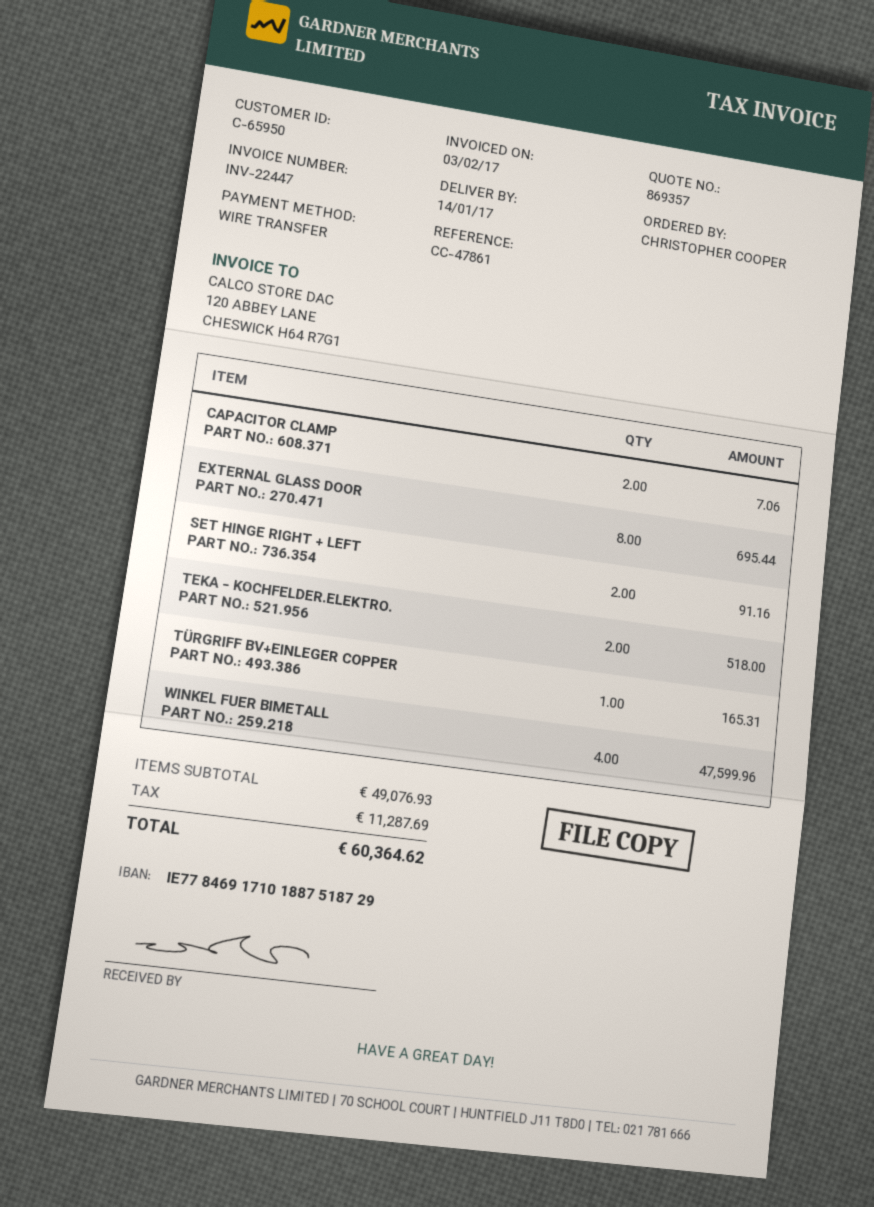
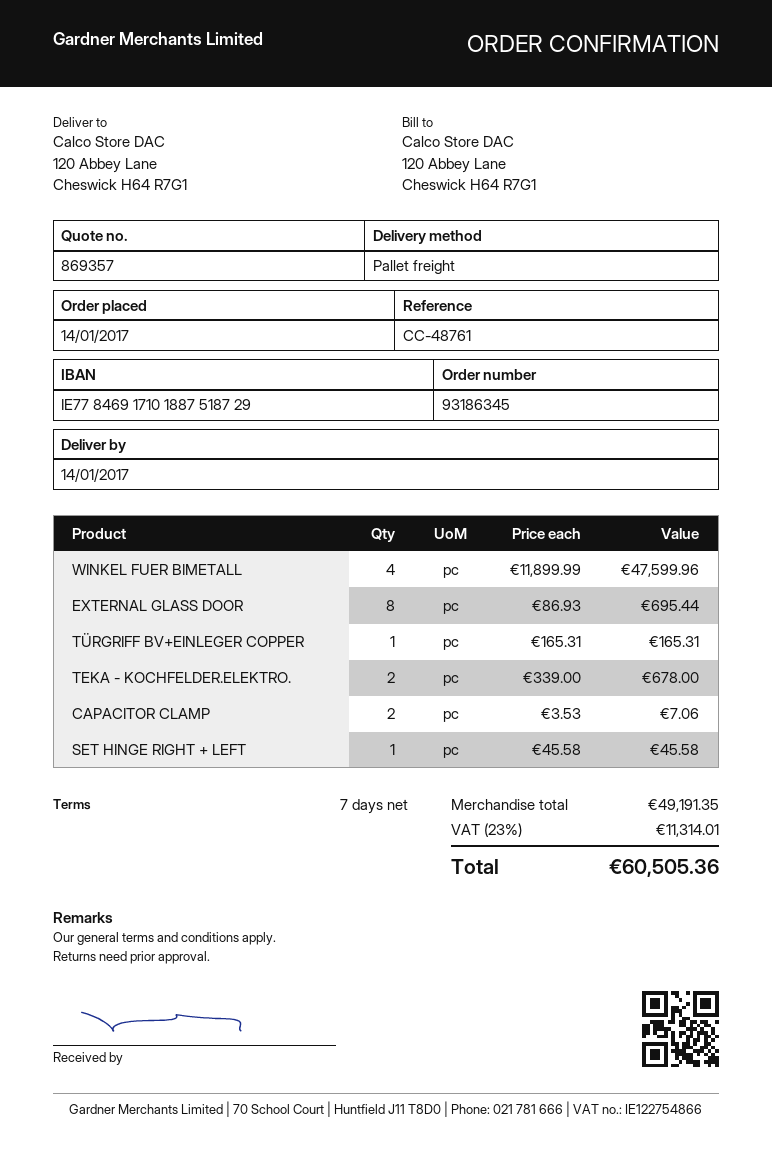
reference: CC-47861 -> CC-48761
SET HINGE RIGHT + LEFT: 2 for 91.16 -> 1 for 45.58
TEKA - KOCHFELDER.ELEKTRO.: 2 for 518.00 -> 2 for 678.00
subtotal: 49076.93 -> 49191.35
tax: 11287.69 -> 11314.01
total: 60364.62 -> 60505.36

